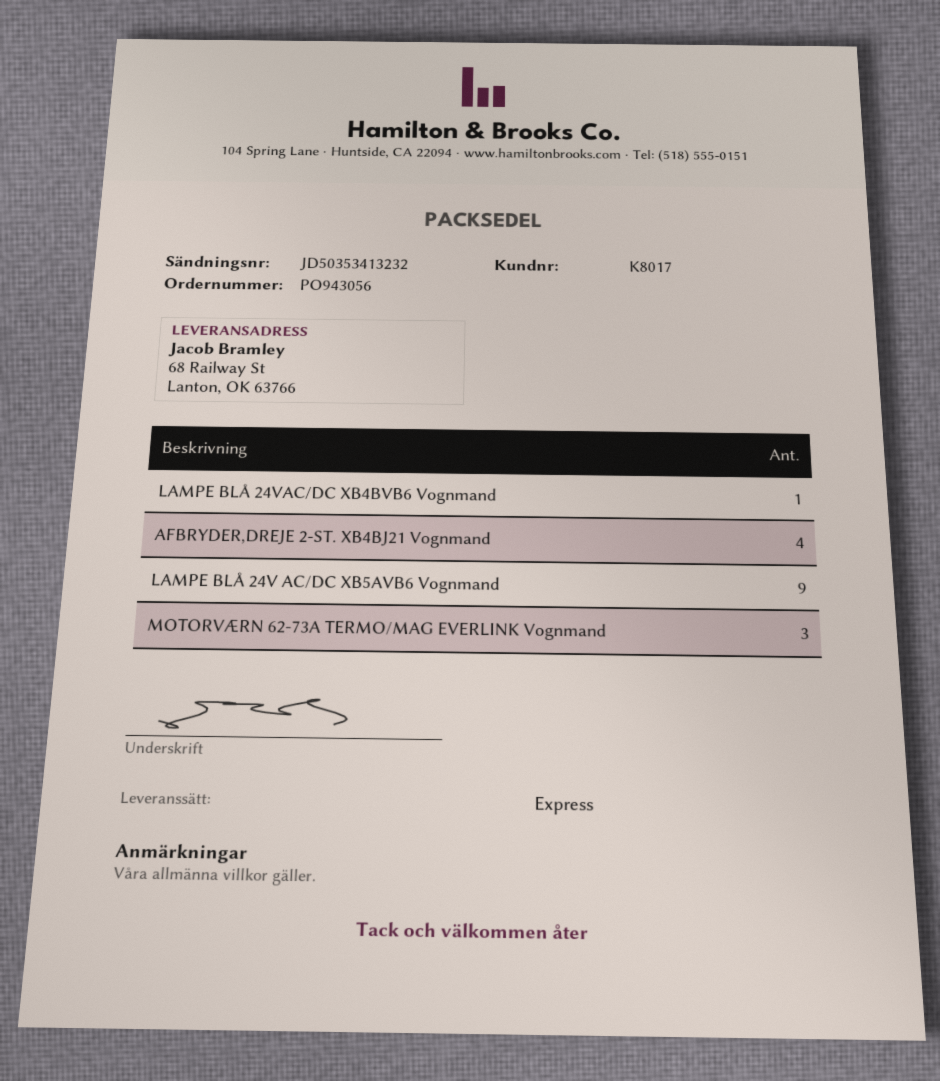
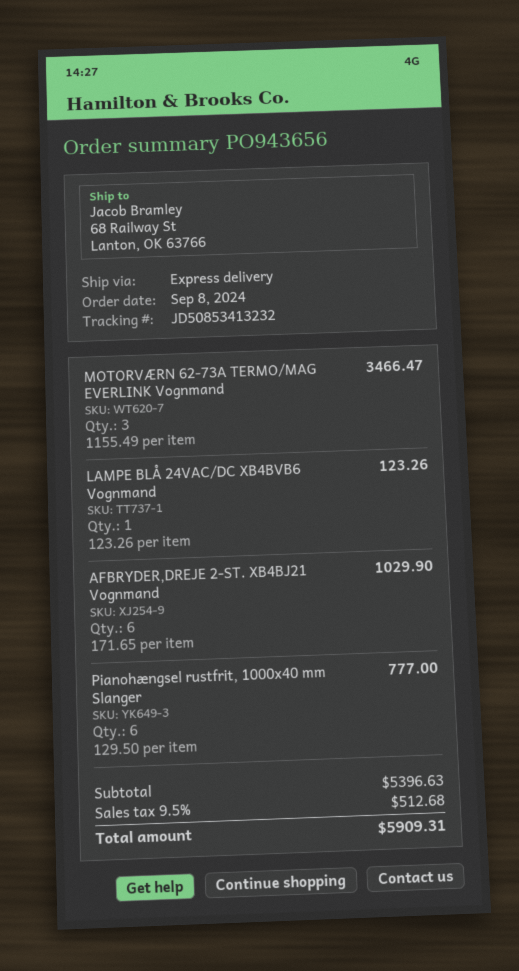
order number: PO943056 -> PO943656
tracking number: JD50353413232 -> JD50853413232
AFBRYDER,DREJE 2-ST. XB4BJ21 Vognmand: 4 -> 6
LAMPE BLÅ 24V AC/DC XB5AVB6 Vognmand: 9 -> none
Pianohængsel rustfrit, 1000x40 mm Slanger: none -> 6

